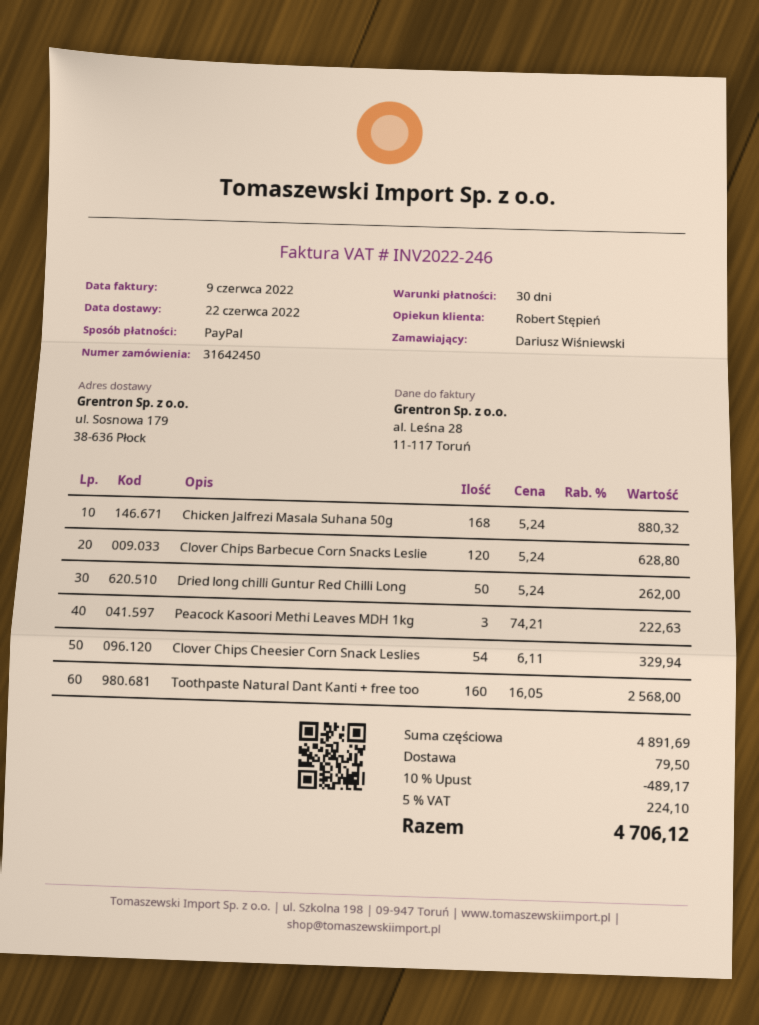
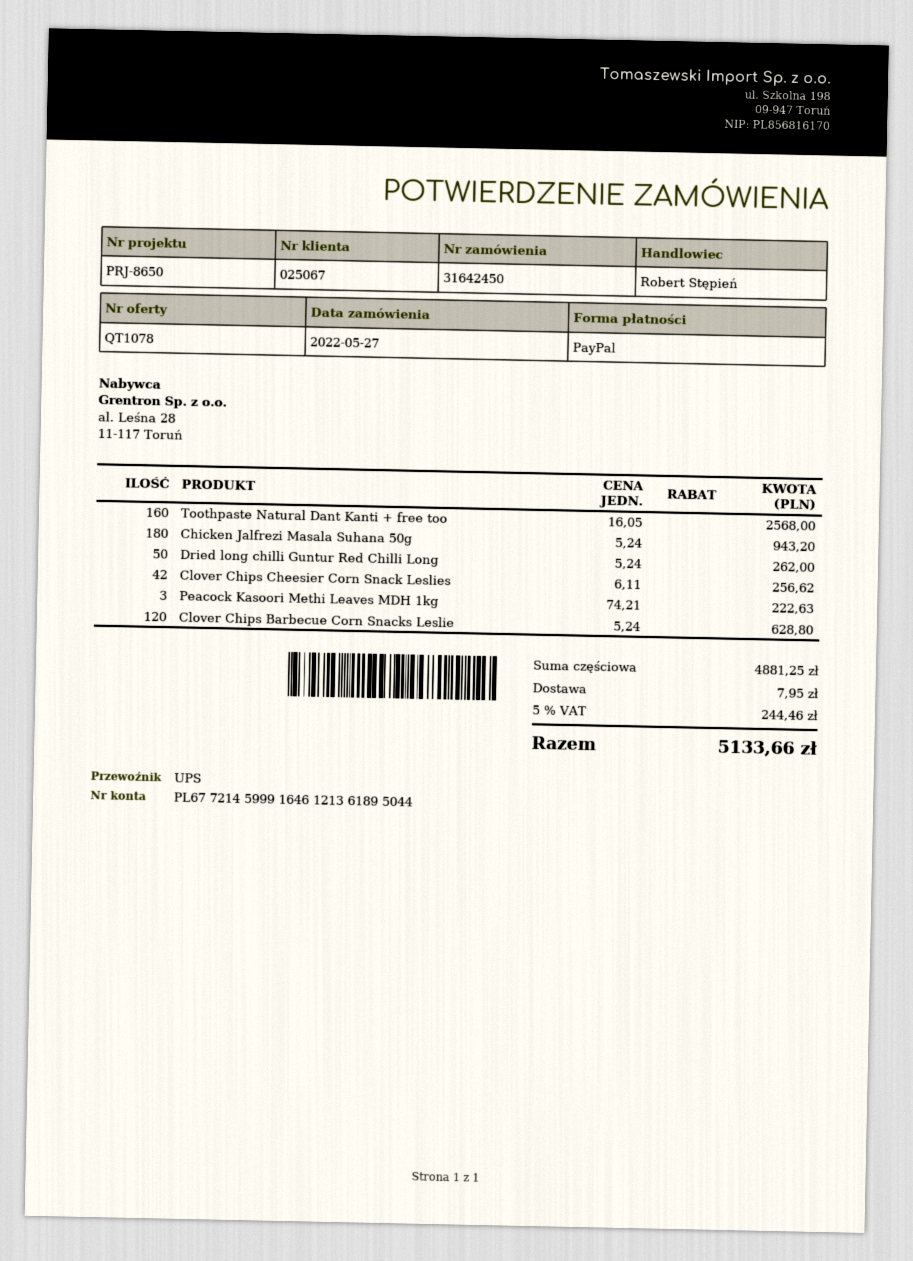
Chicken Jalfrezi Masala Suhana 50g: 168 x 5.24 = 880.32 -> 180 x 5.24 = 943.20
Clover Chips Cheesier Corn Snack Leslies: 54 x 6.11 = 329.94 -> 42 x 6.11 = 256.62
subtotal: 4891.69 -> 4881.25
discount: 10% = 489.17 -> none
shipping: 79.50 -> 7.95
tax: 5% = 224.10 -> 5% = 244.46
total: 4706.12 -> 5133.66

